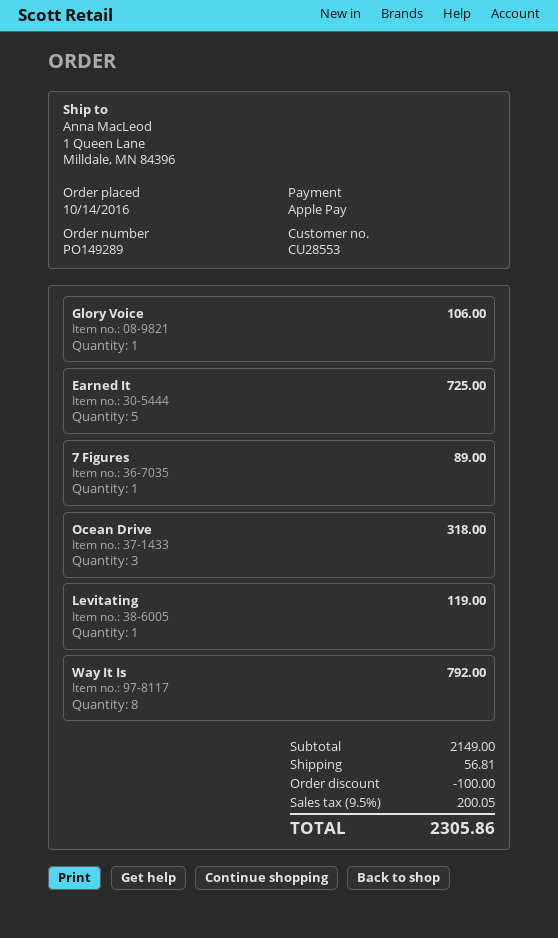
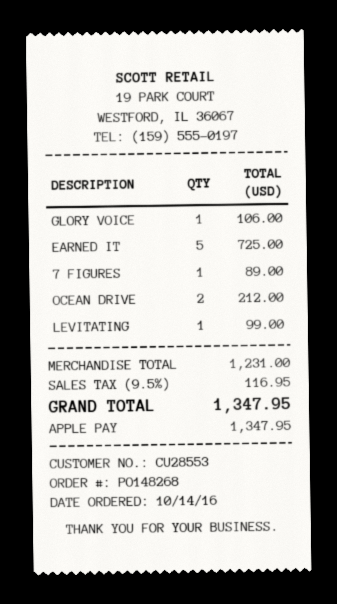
order number: PO149289 -> PO148268
Ocean Drive: 3 for 318.00 -> 2 for 212.00
Levitating: 1 for 119.00 -> 1 for 99.00
Way It Is: 8 for 792.00 -> none
subtotal: 2149.00 -> 1231.00
discount: 100.00 -> none
shipping: 56.81 -> none
tax: 9.5% = 200.05 -> 9.5% = 116.95
total: 2305.86 -> 1347.95

